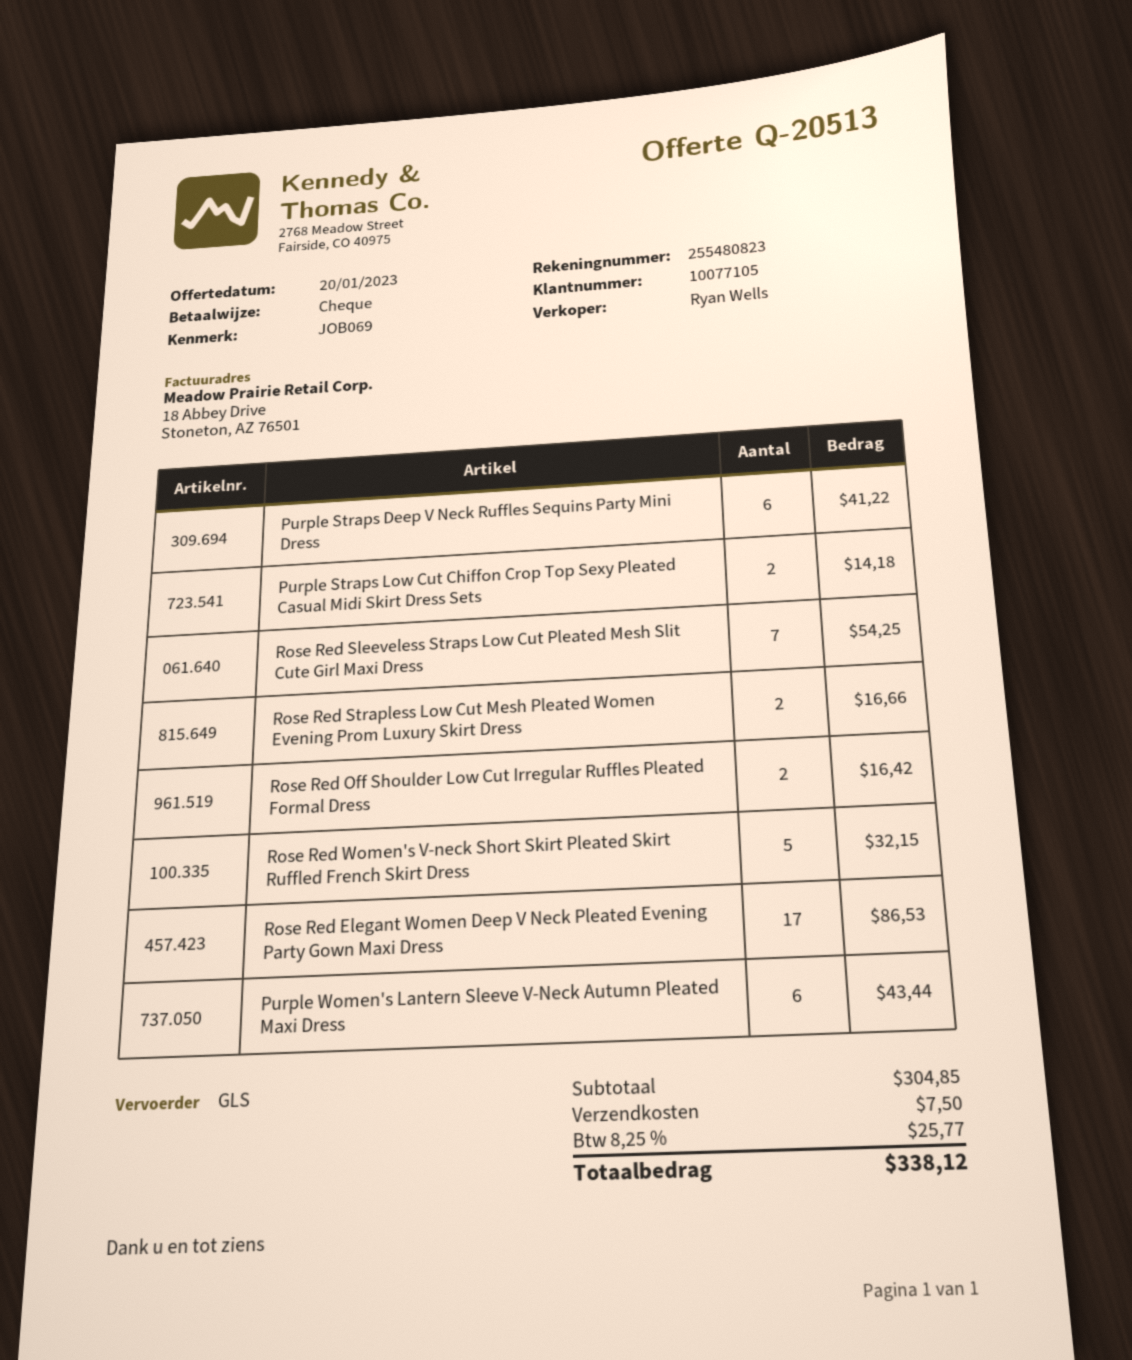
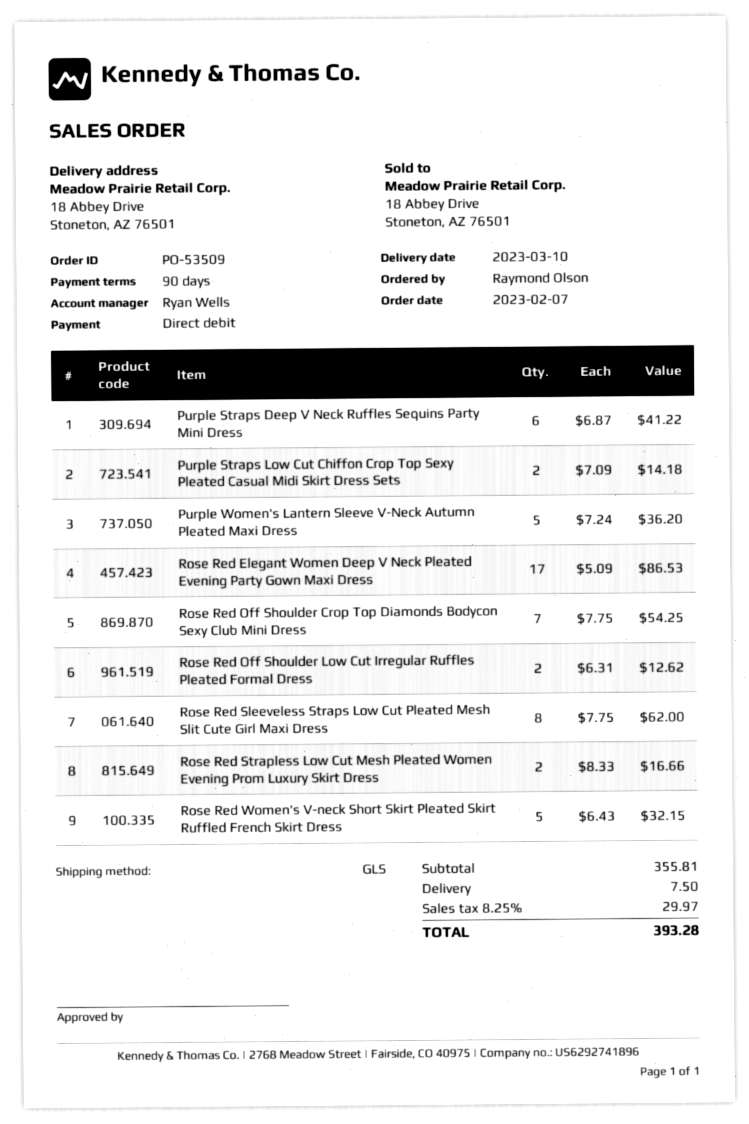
payment method: cheque -> direct debit
Rose Red Sleeveless Straps Low Cut Pleated Mesh Slit Cute Girl Maxi Dress: 7 for 54.25 -> 8 for 62.00
Rose Red Off Shoulder Low Cut Irregular Ruffles Pleated Formal Dress: 2 for 16.42 -> 2 for 12.62
Purple Women's Lantern Sleeve V-Neck Autumn Pleated Maxi Dress: 6 for 43.44 -> 5 for 36.20
Rose Red Off Shoulder Crop Top Diamonds Bodycon Sexy Club Mini Dress: none -> 7 for 54.25
subtotal: 304.85 -> 355.81
tax: 8.25% = 25.77 -> 8.25% = 29.97
total: 338.12 -> 393.28

